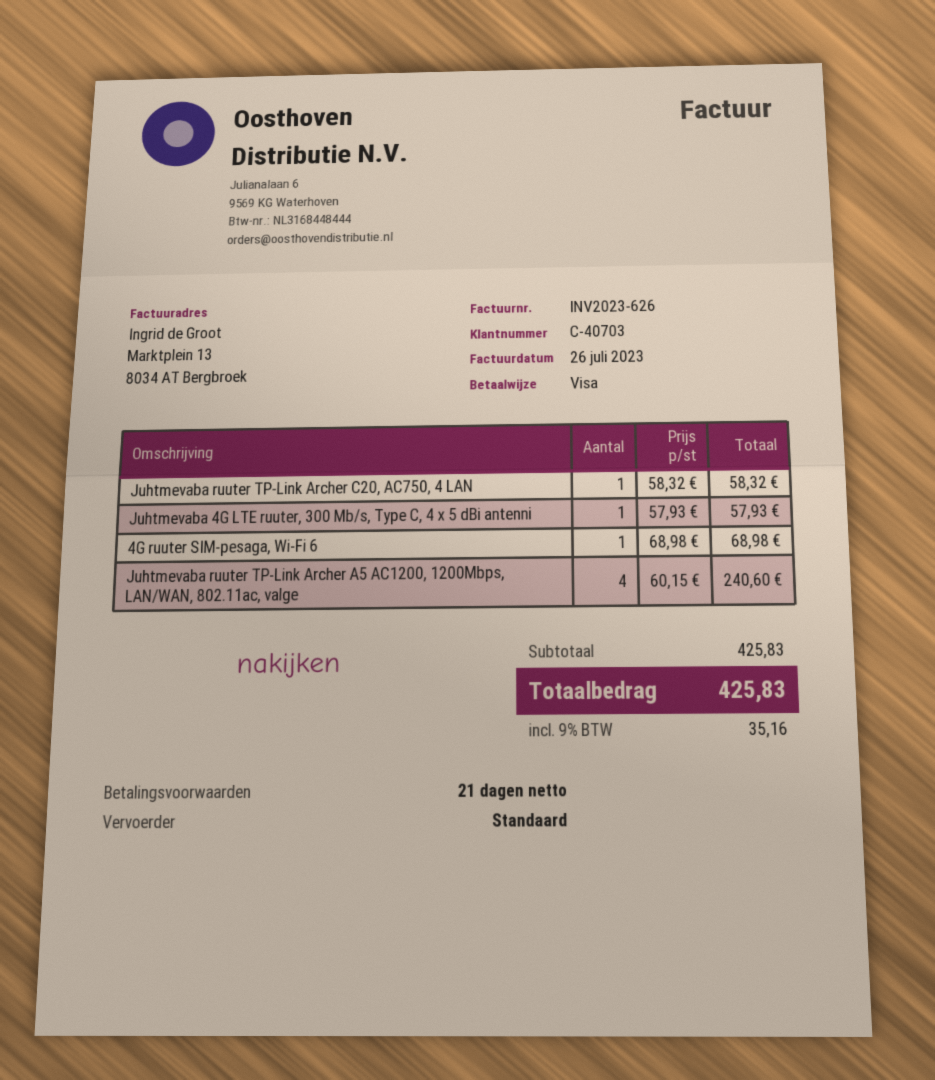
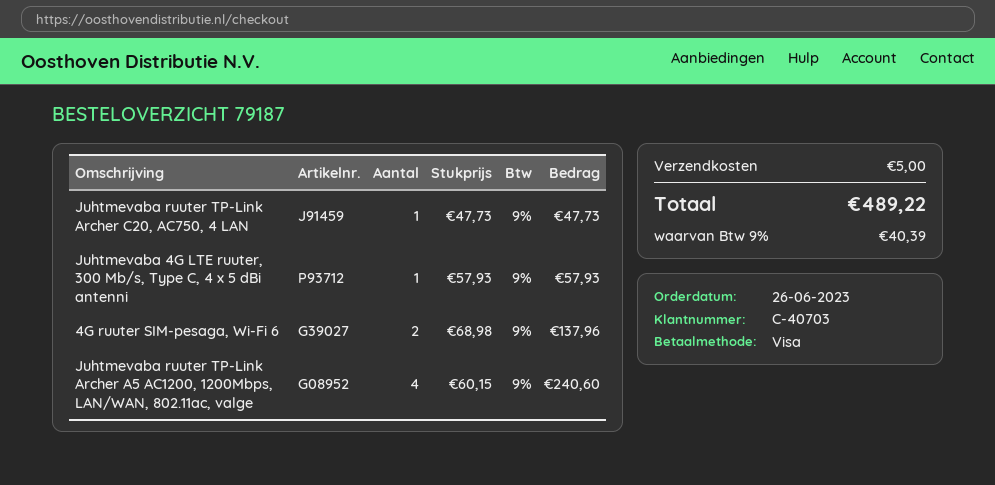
Juhtmevaba ruuter TP-Link Archer C20, AC750, 4 LAN: 1 x 58.32 = 58.32 -> 1 x 47.73 = 47.73
4G ruuter SIM-pesaga, Wi-Fi 6: 1 x 68.98 = 68.98 -> 2 x 68.98 = 137.96
shipping: none -> 5.00
tax: 9% = 35.16 -> 9% = 40.39
total: 425.83 -> 489.22

